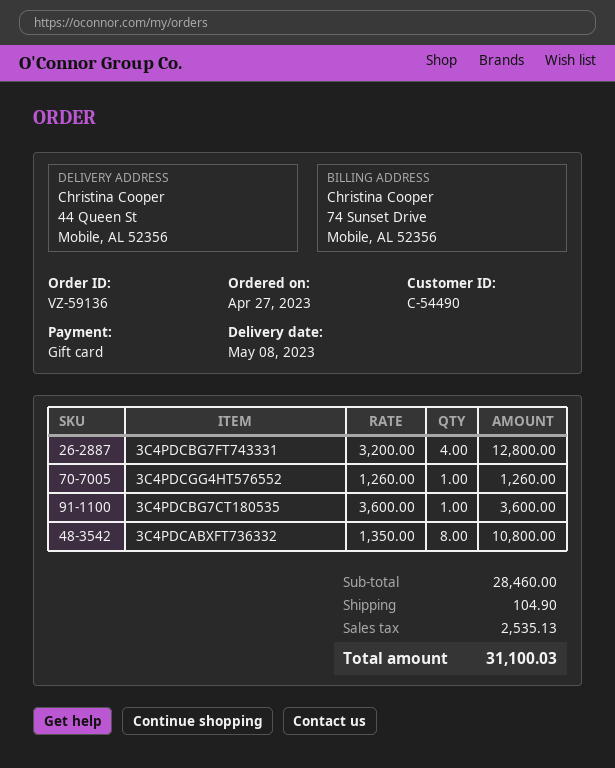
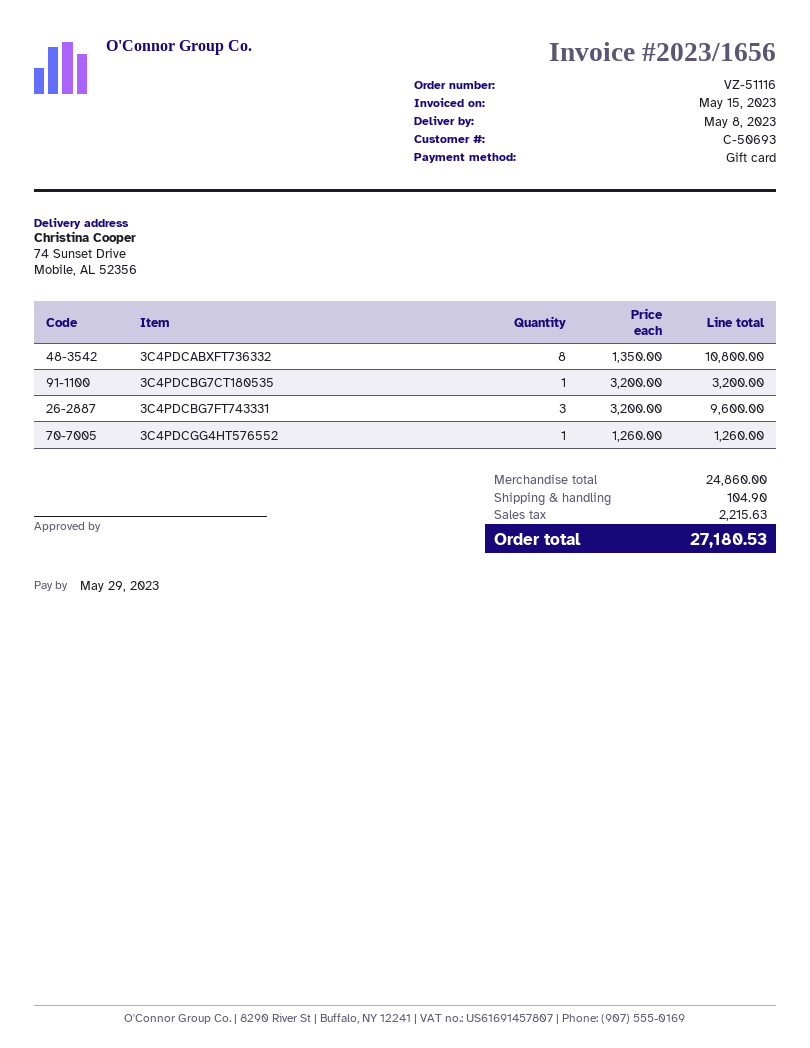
order number: VZ-59136 -> VZ-51116
customer number: C-54490 -> C-50693
ship to: 44 Queen St, Mobile, AL 52356 -> 74 Sunset Drive, Mobile, AL 52356
3C4PDCBG7FT743331: 4 x 3200.00 = 12800.00 -> 3 x 3200.00 = 9600.00
3C4PDCBG7CT180535: 1 x 3600.00 = 3600.00 -> 1 x 3200.00 = 3200.00
subtotal: 28460.00 -> 24860.00
tax: 2535.13 -> 2215.63
total: 31100.03 -> 27180.53

